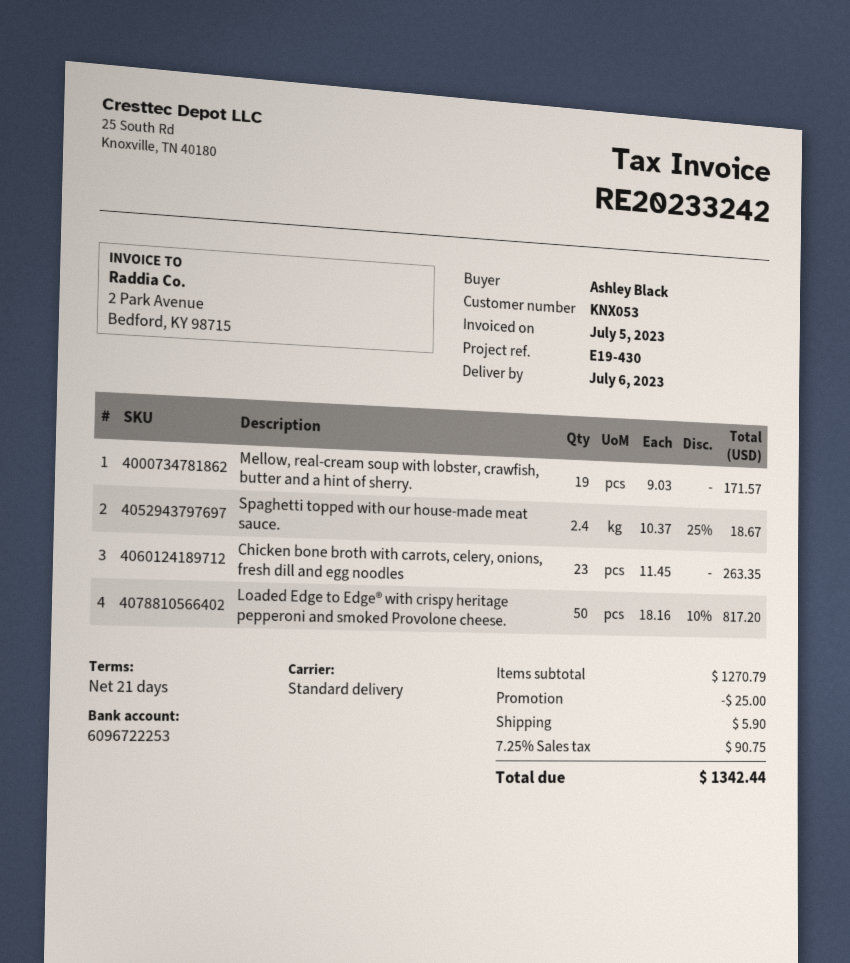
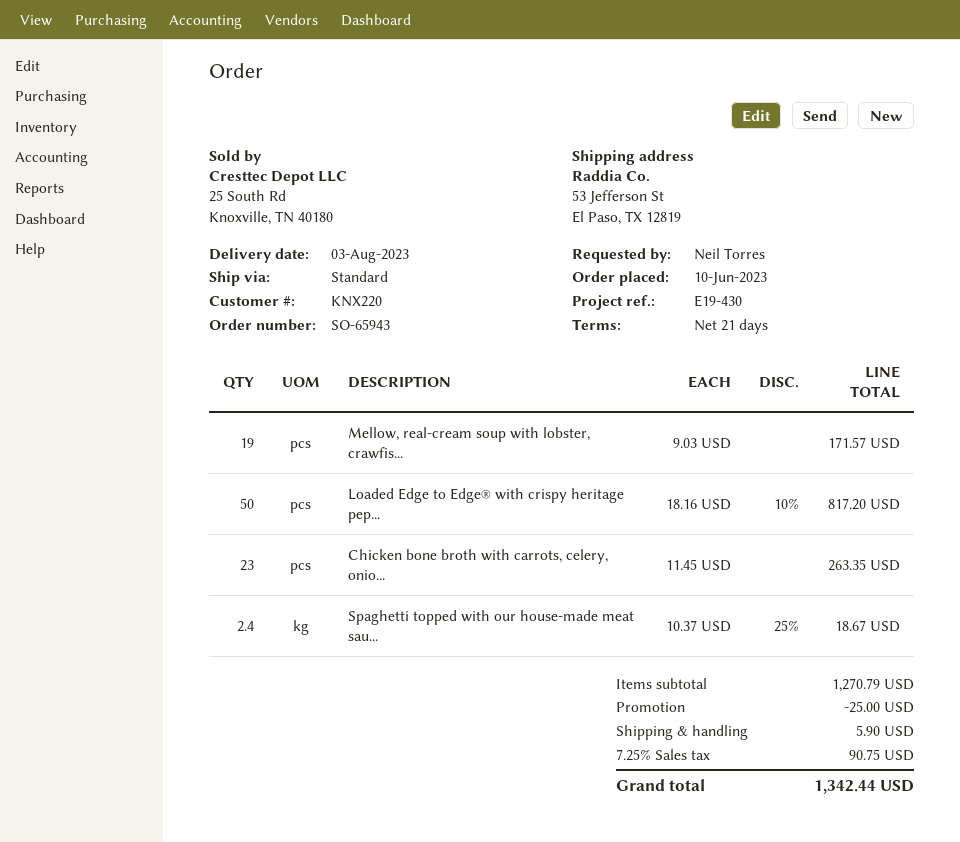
delivery date: 2023-07-06 -> 2023-08-03
customer number: KNX053 -> KNX220
ordered by: Ashley Black -> Neil Torres

